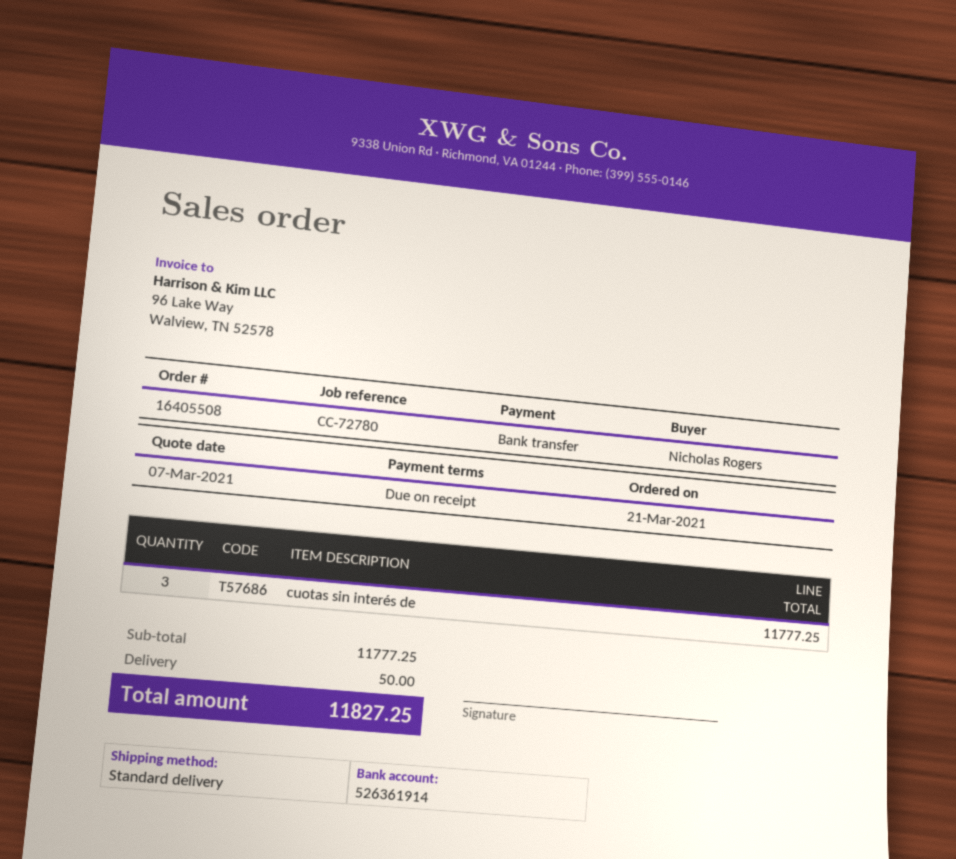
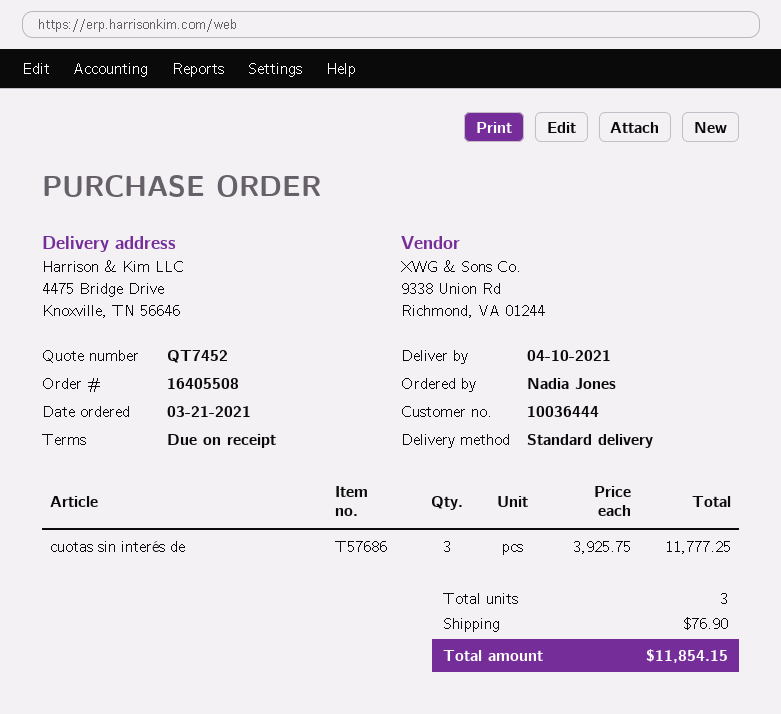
ordered by: Nicholas Rogers -> Nadia Jones
shipping: 50.00 -> 76.90
total: 11827.25 -> 11854.15

